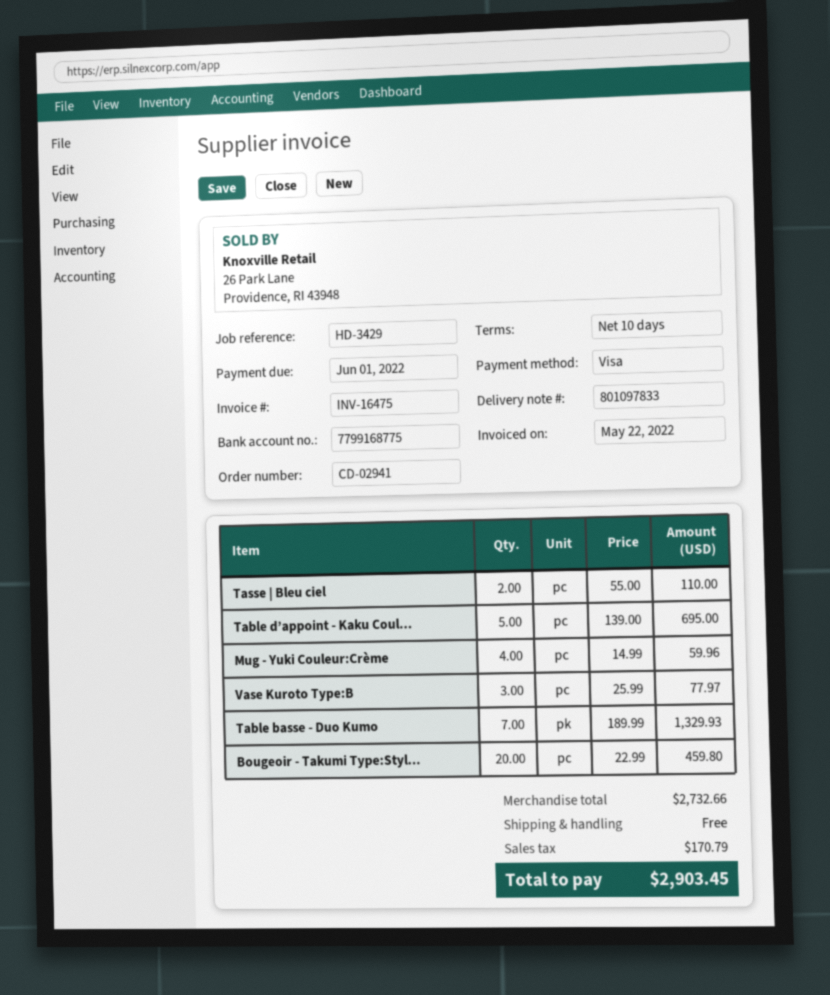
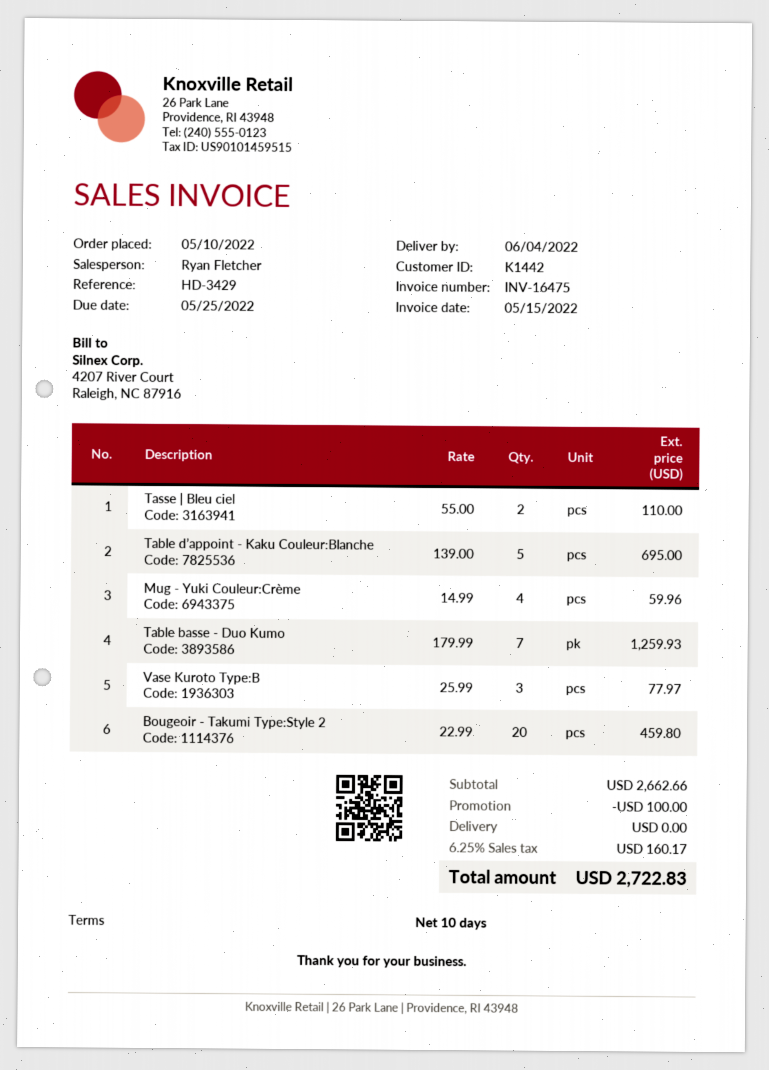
invoice date: 2022-05-22 -> 2022-05-15
due date: 2022-06-01 -> 2022-05-25
Table basse - Duo Kumo: 7 x 189.99 = 1329.93 -> 7 x 179.99 = 1259.93
subtotal: 2732.66 -> 2662.66
discount: none -> 100.00
tax: 170.79 -> 160.17
total: 2903.45 -> 2722.83

